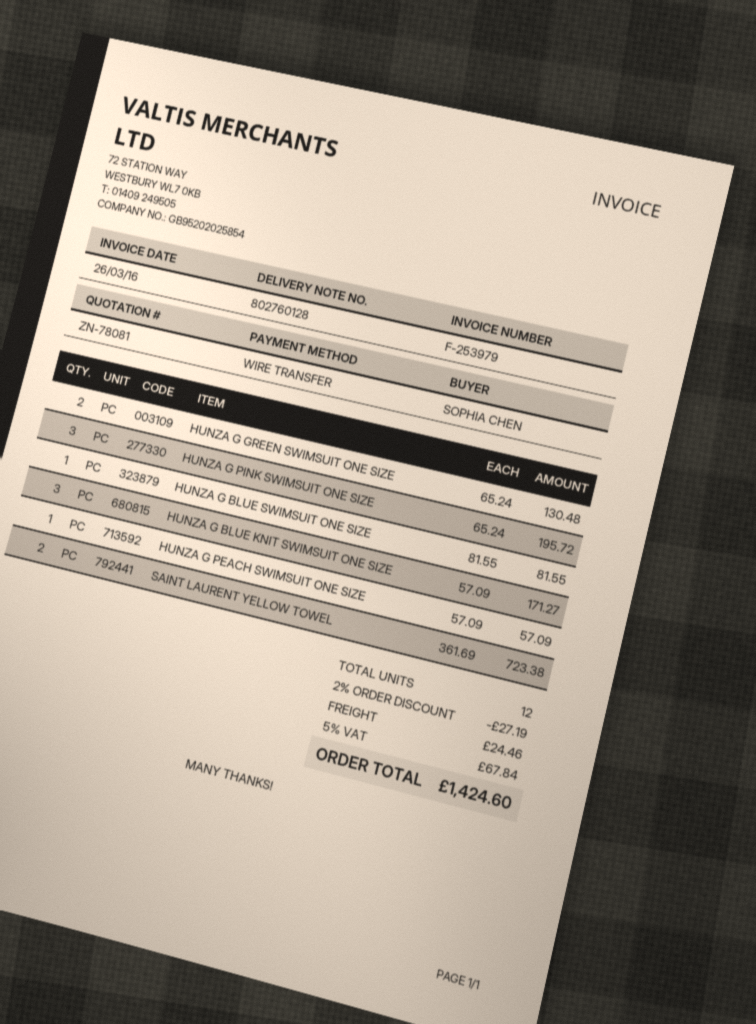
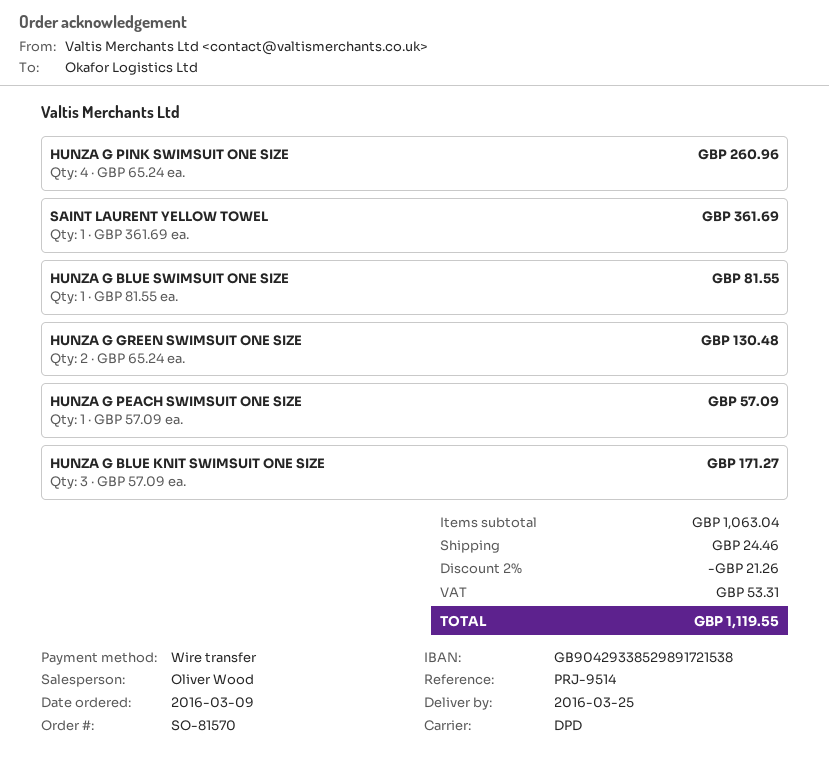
HUNZA G PINK SWIMSUIT ONE SIZE: 3 x 65.24 = 195.72 -> 4 x 65.24 = 260.96
SAINT LAURENT YELLOW TOWEL: 2 x 361.69 = 723.38 -> 1 x 361.69 = 361.69
discount: 2% = 27.19 -> 2% = 21.26
tax: 67.84 -> 53.31
total: 1424.60 -> 1119.55

